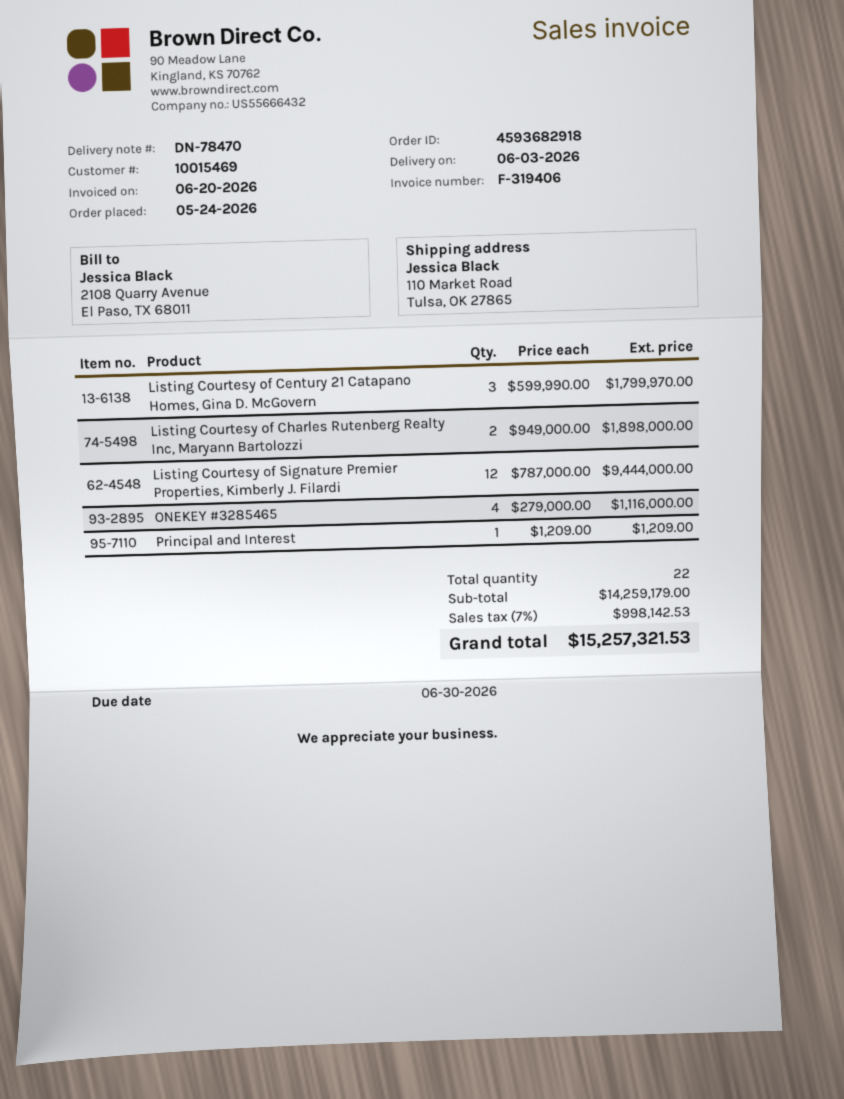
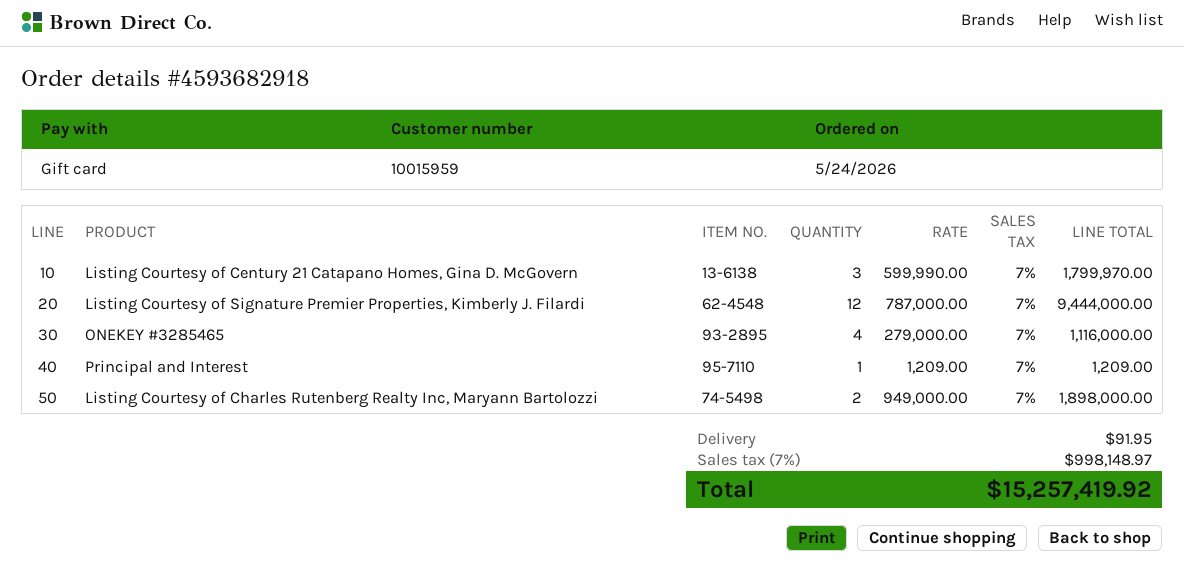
customer number: 10015469 -> 10015959
shipping: none -> 91.95
tax: 7% = 998142.53 -> 7% = 998148.97
total: 15257321.53 -> 15257419.92

